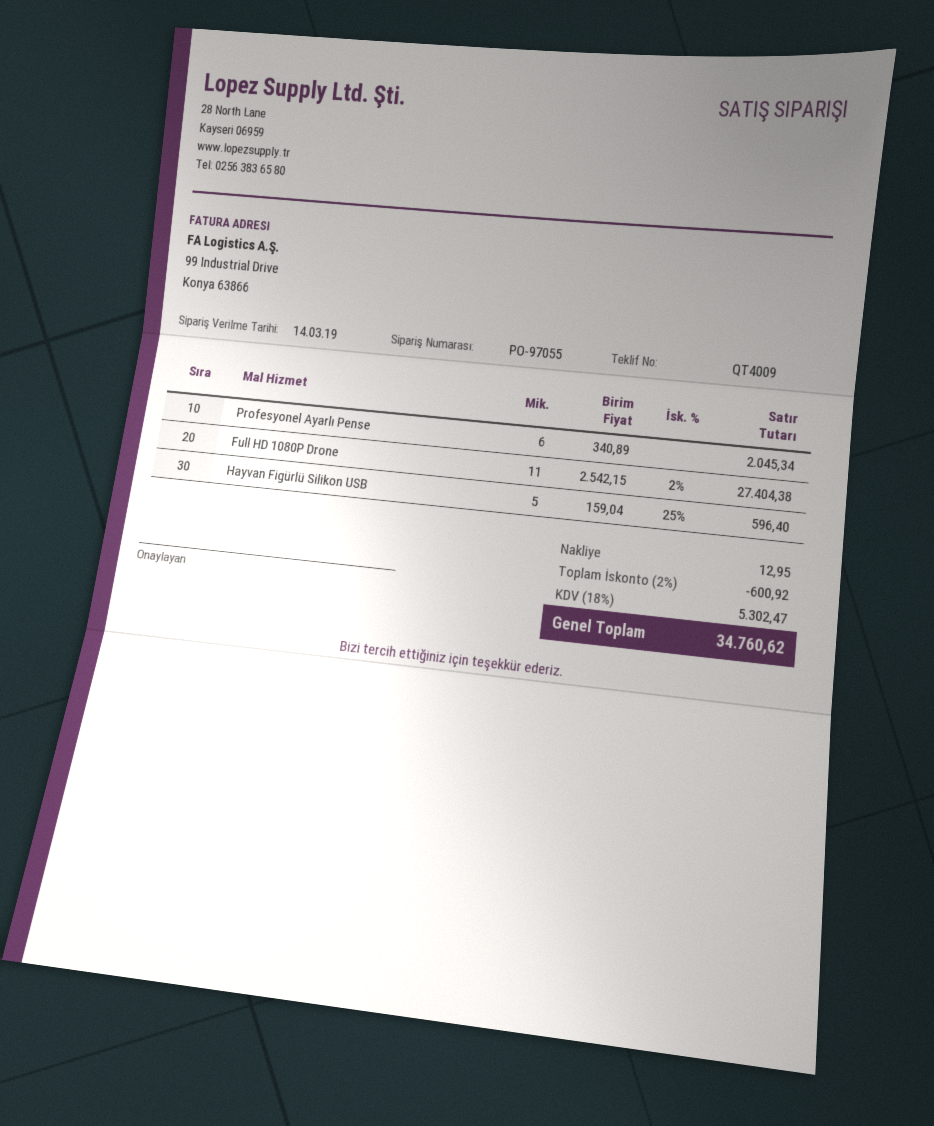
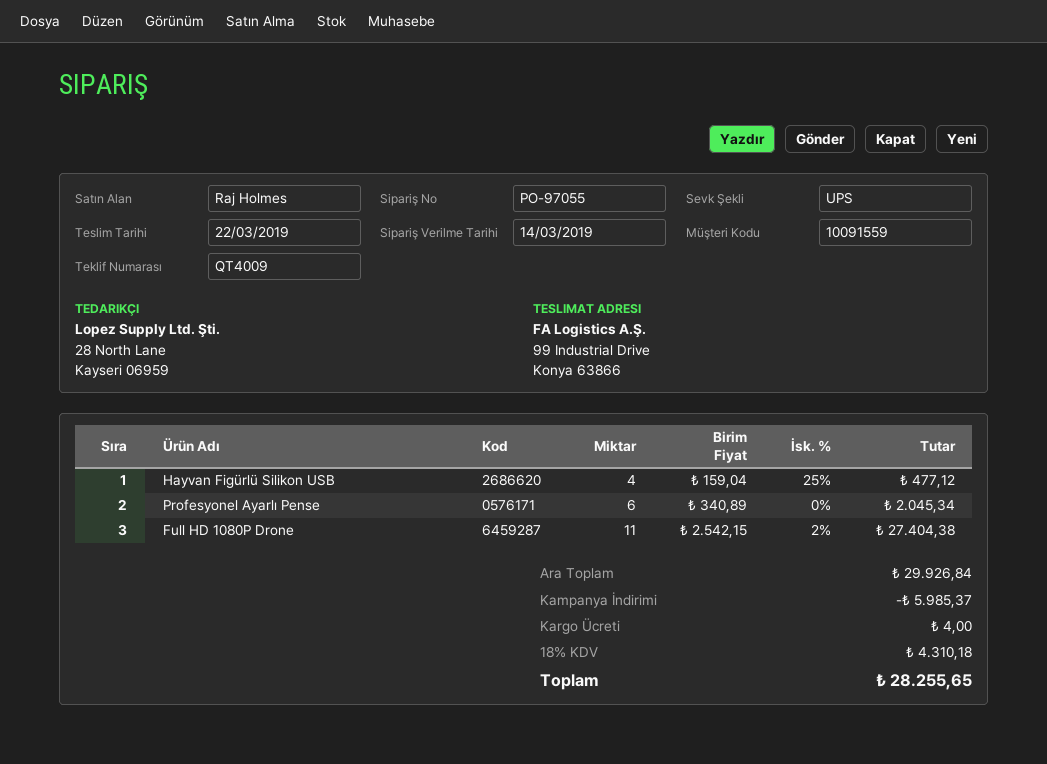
Hayvan Figürlü Silikon USB: 5 x 159.04 - 25% = 596.40 -> 4 x 159.04 - 25% = 477.12
discount: 600.92 -> 5985.37
shipping: 12.95 -> 4.00
tax: 18% = 5302.47 -> 18% = 4310.18
total: 34760.62 -> 28255.65

